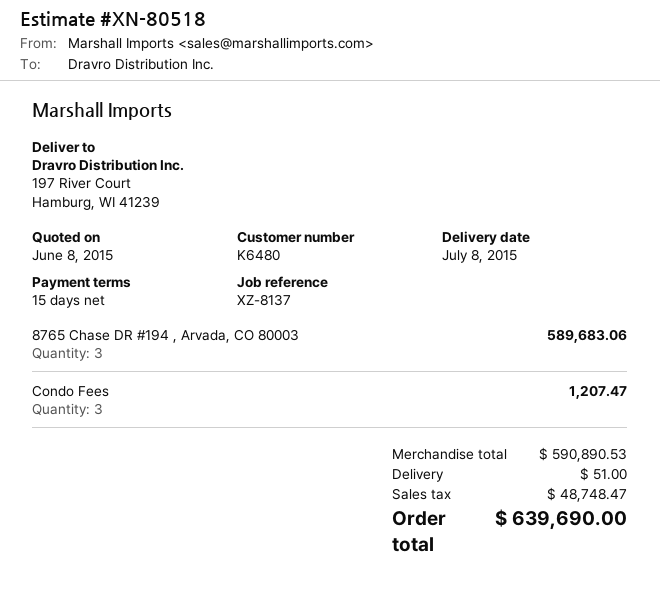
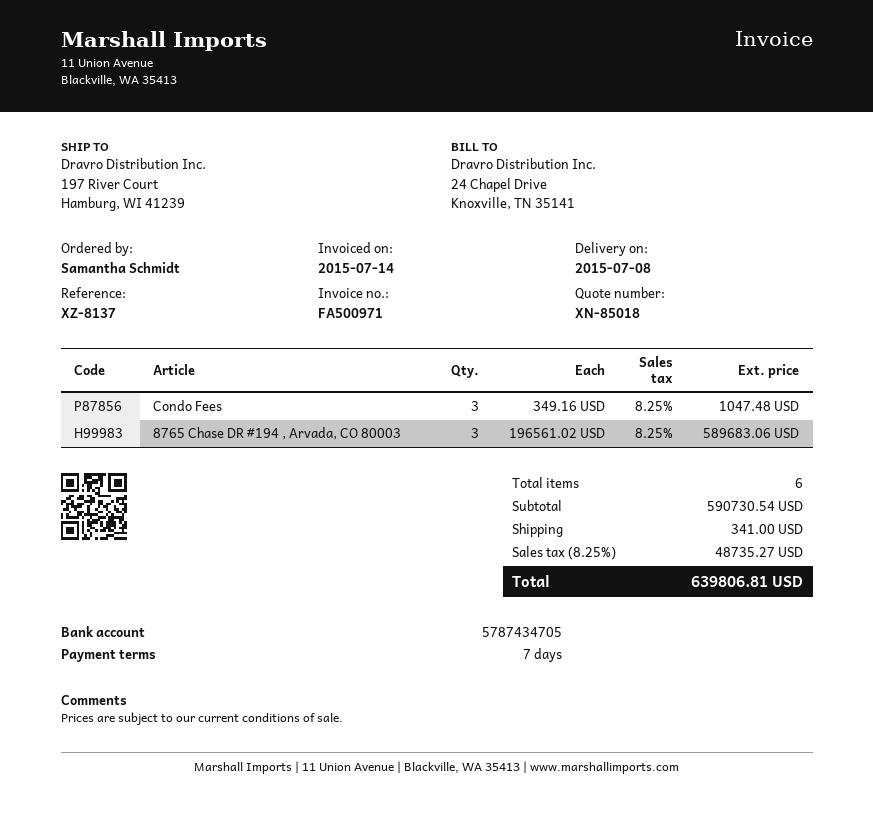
quote number: XN-80518 -> XN-85018
payment terms: 15 days -> 7 days
Condo Fees: 3 for 1207.47 -> 3 for 1047.48
subtotal: 590890.53 -> 590730.54
shipping: 51.00 -> 341.00
tax: 48748.47 -> 48735.27
total: 639690.00 -> 639806.81

